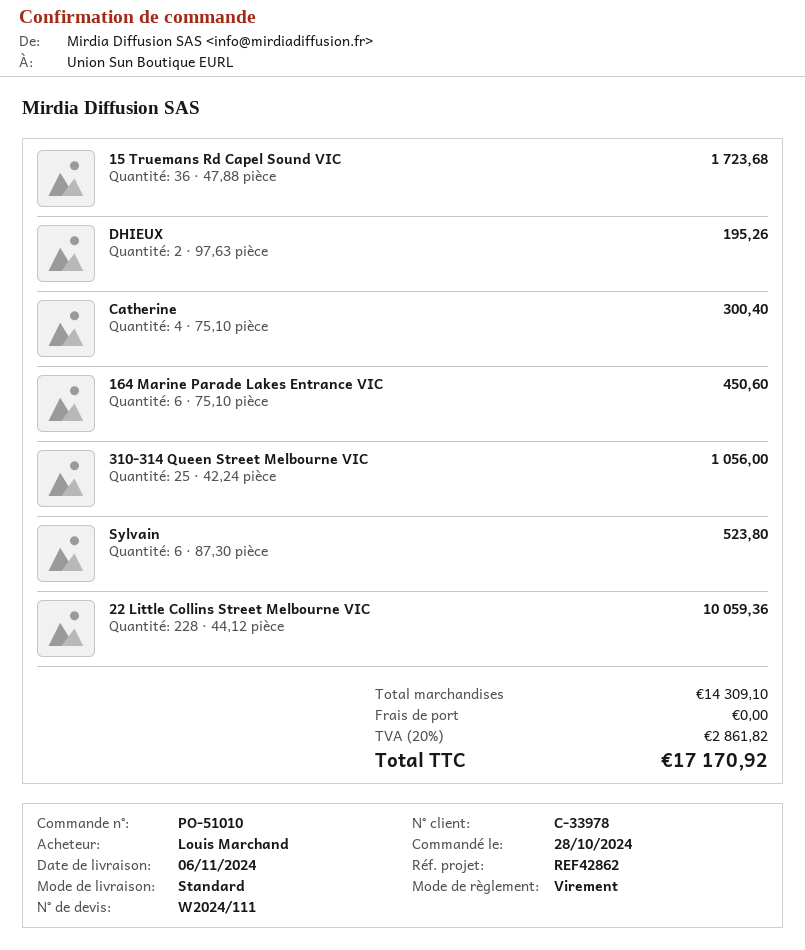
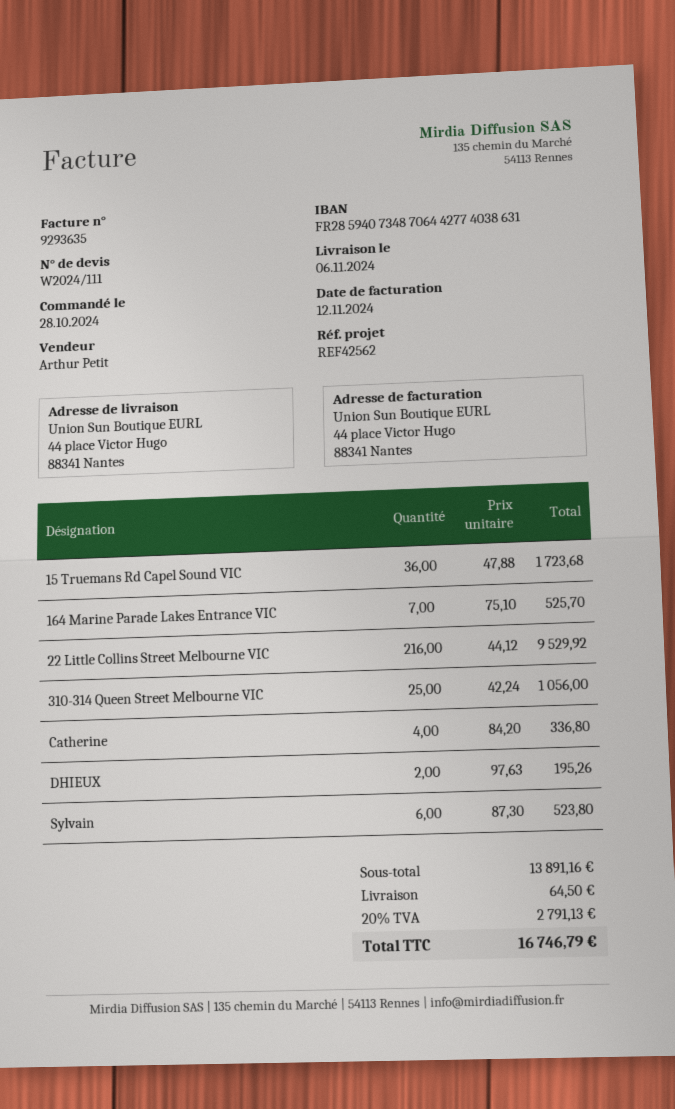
reference: REF42862 -> REF42562
Catherine: 4 x 75.10 = 300.40 -> 4 x 84.20 = 336.80
164 Marine Parade Lakes Entrance VIC: 6 x 75.10 = 450.60 -> 7 x 75.10 = 525.70
22 Little Collins Street Melbourne VIC: 228 x 44.12 = 10059.36 -> 216 x 44.12 = 9529.92
subtotal: 14309.10 -> 13891.16
shipping: 0.00 -> 64.50
tax: 20% = 2861.82 -> 20% = 2791.13
total: 17170.92 -> 16746.79

